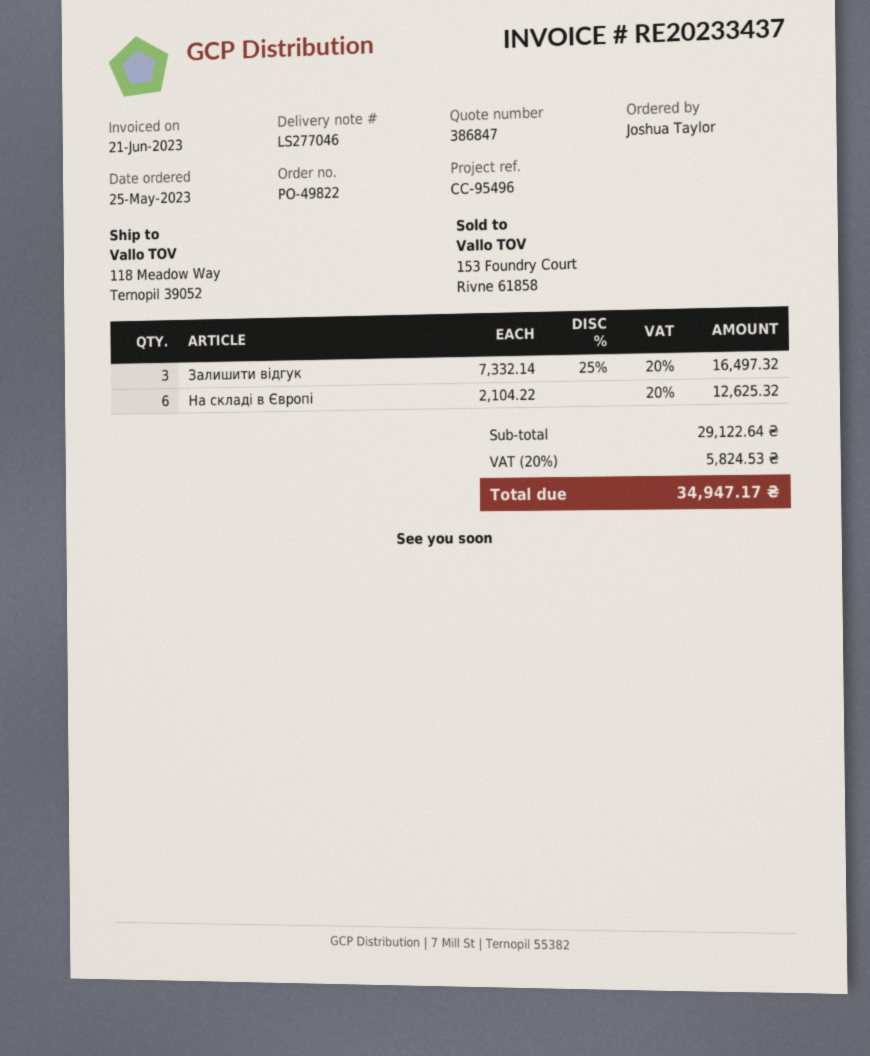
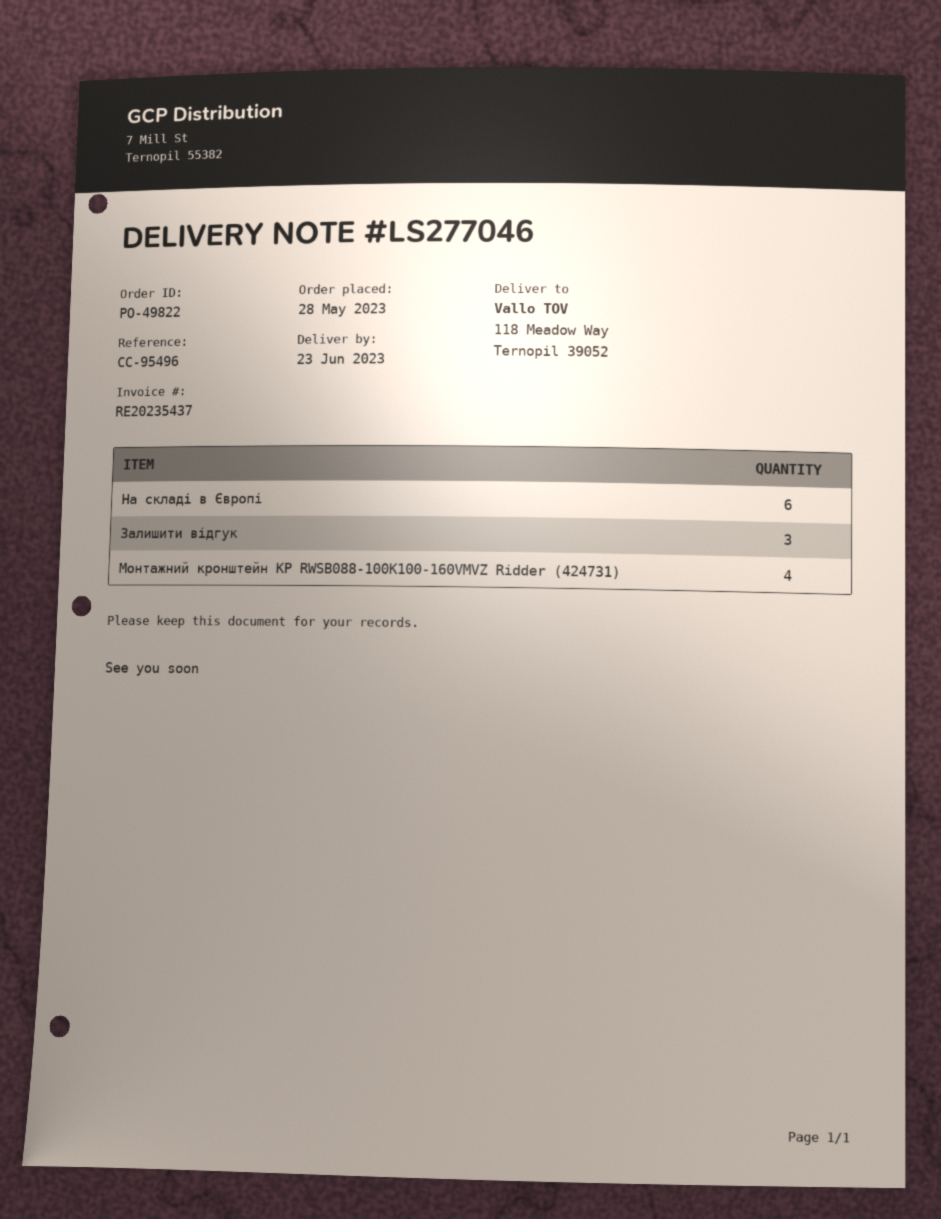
order date: 2023-05-25 -> 2023-05-28
invoice number: RE20233437 -> RE20235437
Монтажний кронштейн KP RWSB088-100K100-160VMVZ Ridder (424731): none -> 4

